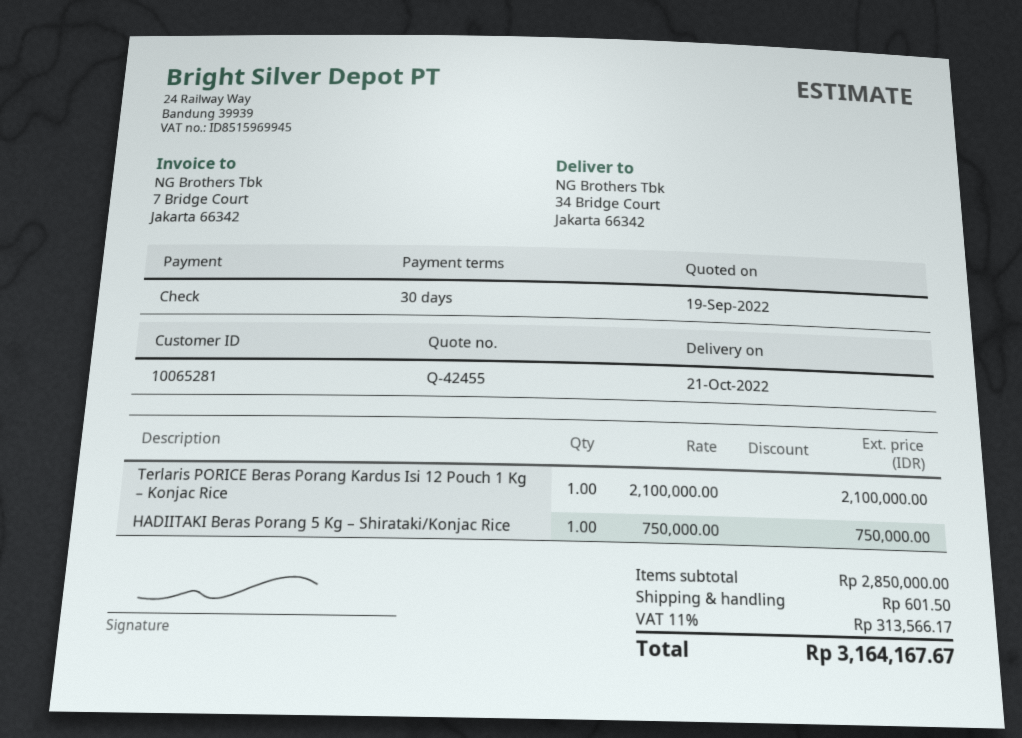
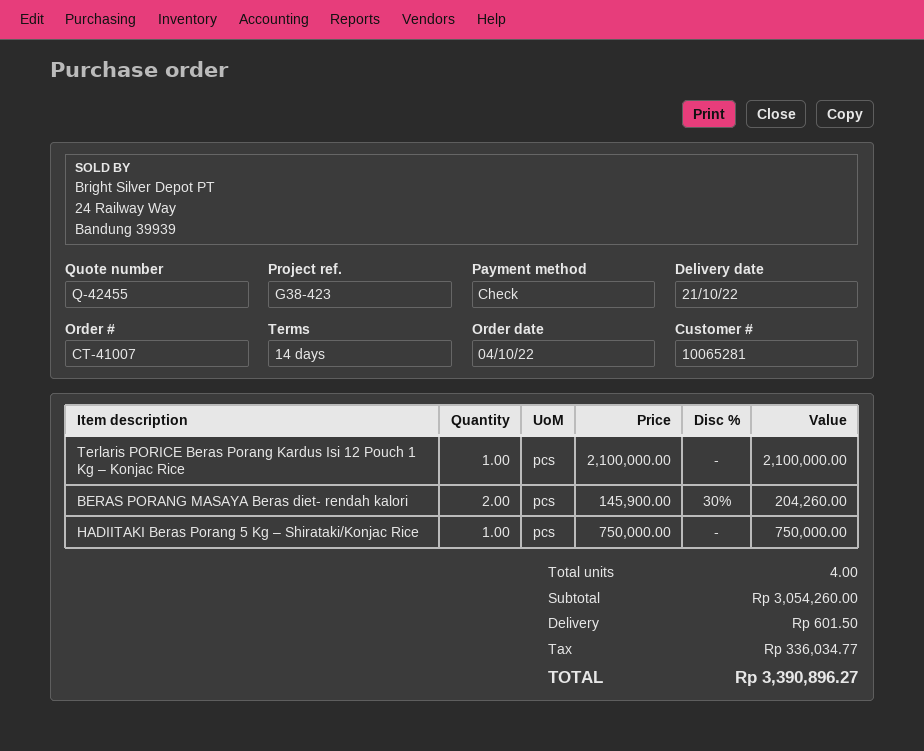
payment terms: 30 days -> 14 days
BERAS PORANG MASAYA Beras diet- rendah kalori: none -> 2 x 145900.00 - 30% = 204260.00
subtotal: 2850000.00 -> 3054260.00
tax: 313566.17 -> 336034.77
total: 3164167.67 -> 3390896.27

